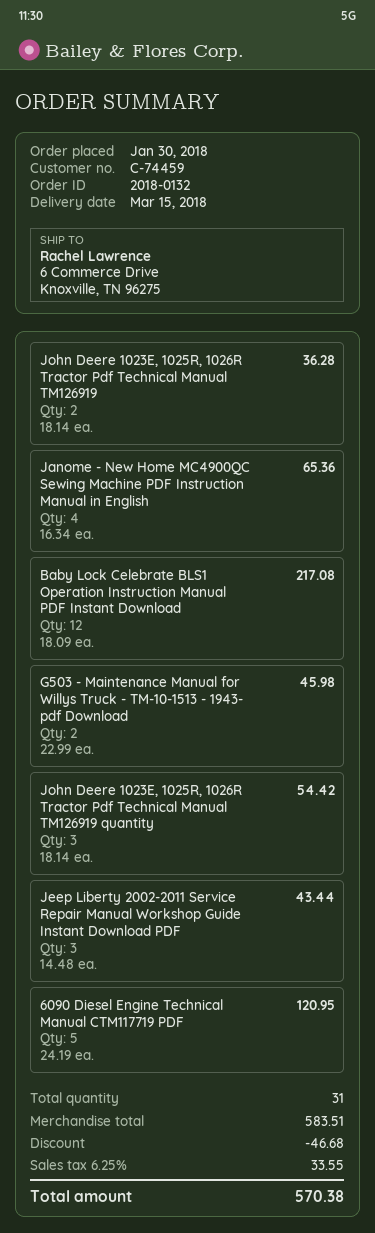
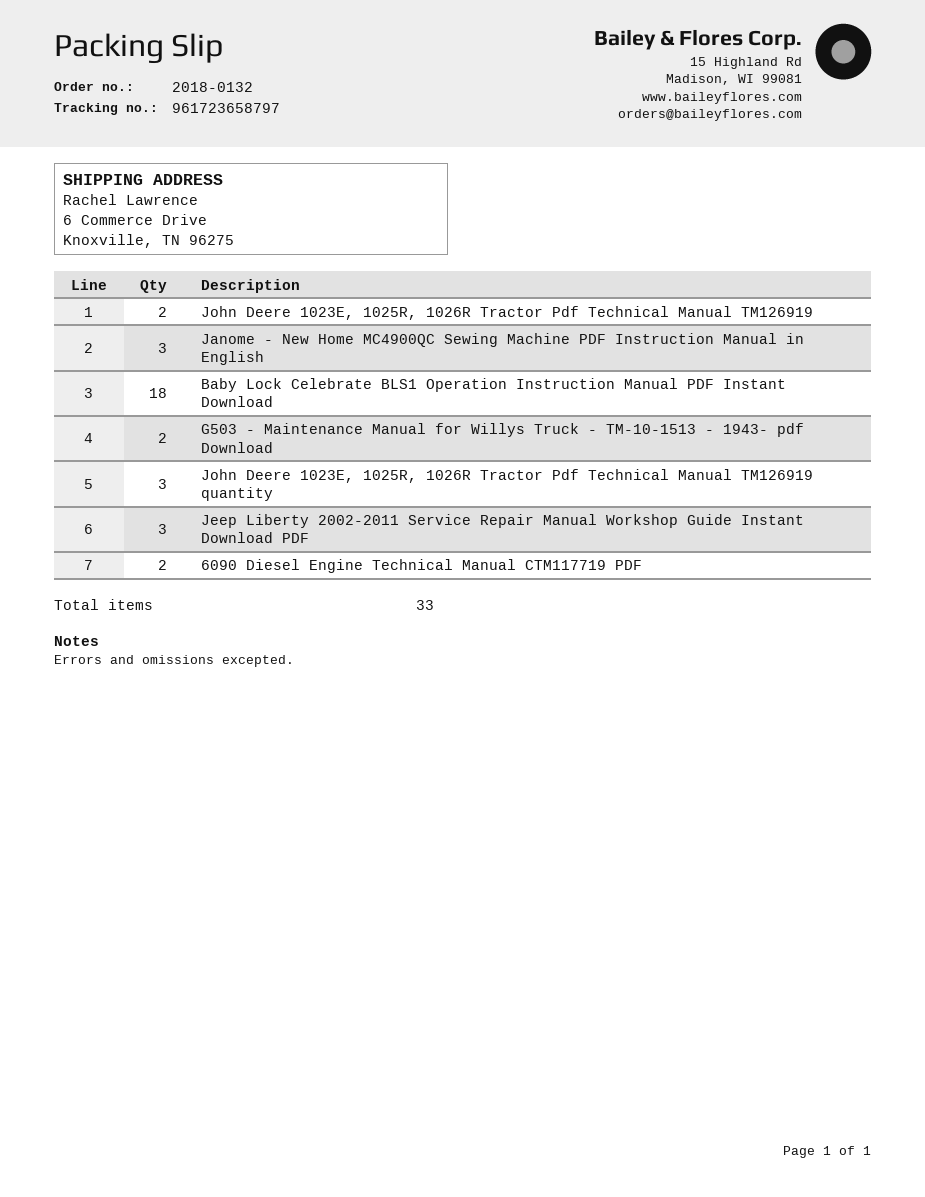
Janome - New Home MC4900QC Sewing Machine PDF Instruction Manual in English: 4 -> 3
Baby Lock Celebrate BLS1 Operation Instruction Manual PDF Instant Download: 12 -> 18
6090 Diesel Engine Technical Manual CTM117719 PDF: 5 -> 2
total quantity: 31 -> 33

